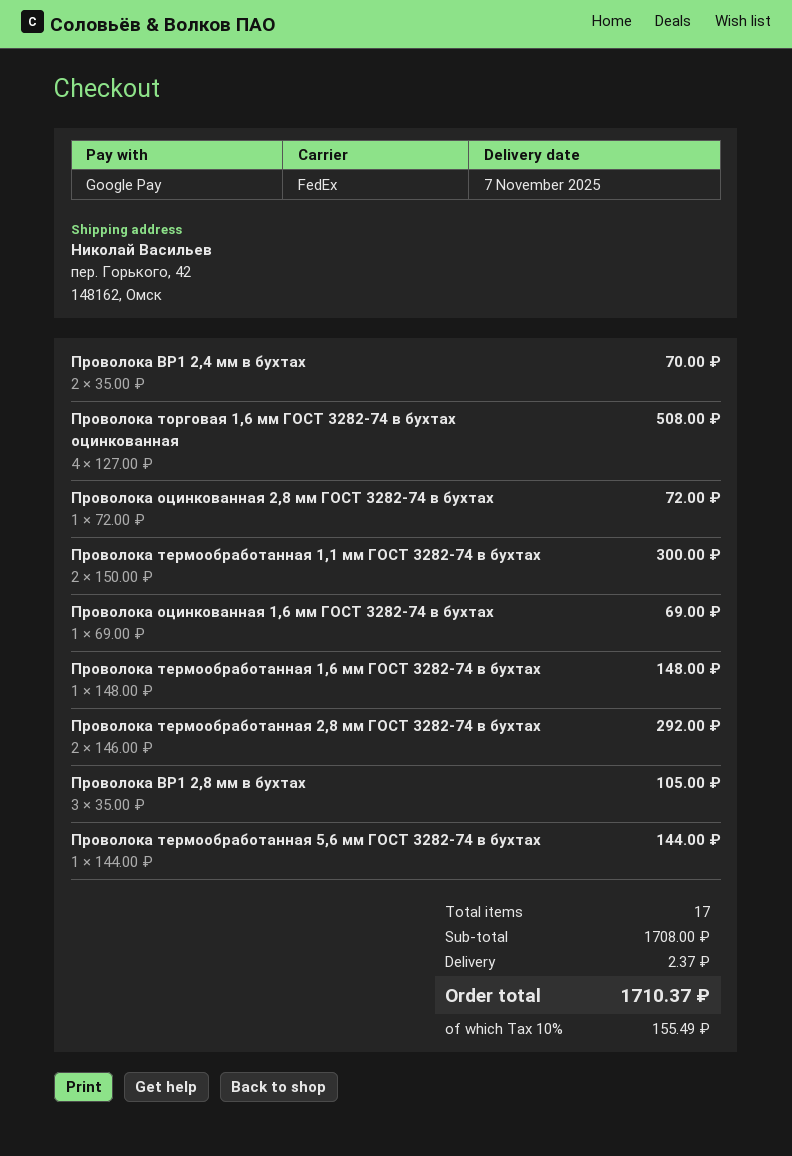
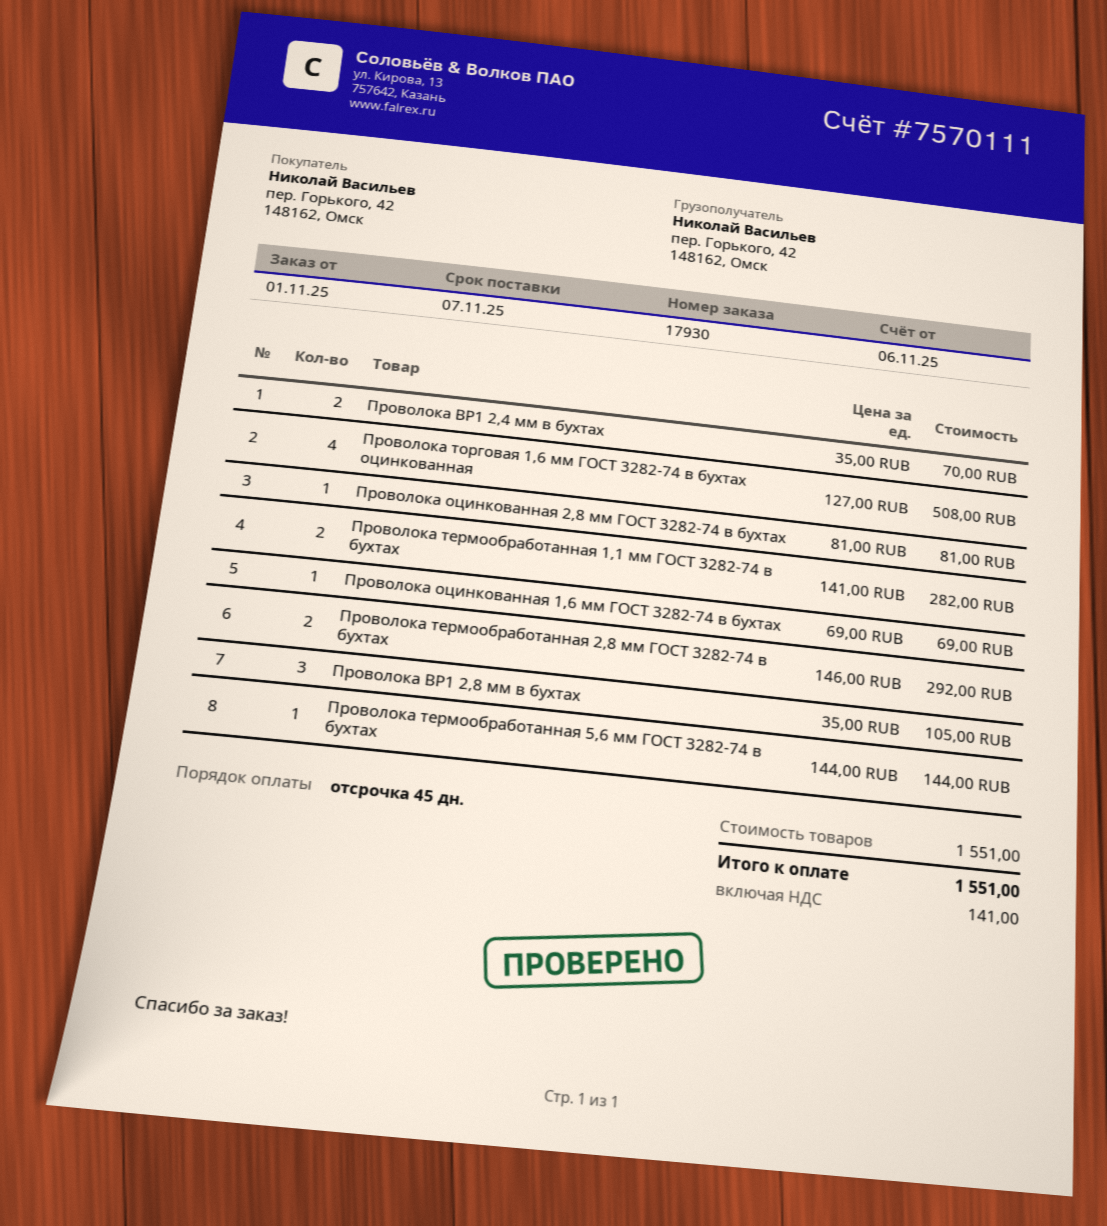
Проволока оцинкованная 2,8 мм ГОСТ 3282-74 в бухтах: 1 x 72.00 = 72.00 -> 1 x 81.00 = 81.00
Проволока термообработанная 1,1 мм ГОСТ 3282-74 в бухтах: 2 x 150.00 = 300.00 -> 2 x 141.00 = 282.00
Проволока термообработанная 1,6 мм ГОСТ 3282-74 в бухтах: 1 x 148.00 = 148.00 -> none
subtotal: 1708.00 -> 1551.00
shipping: 2.37 -> none
tax: 155.49 -> 141.00
total: 1710.37 -> 1551.00

